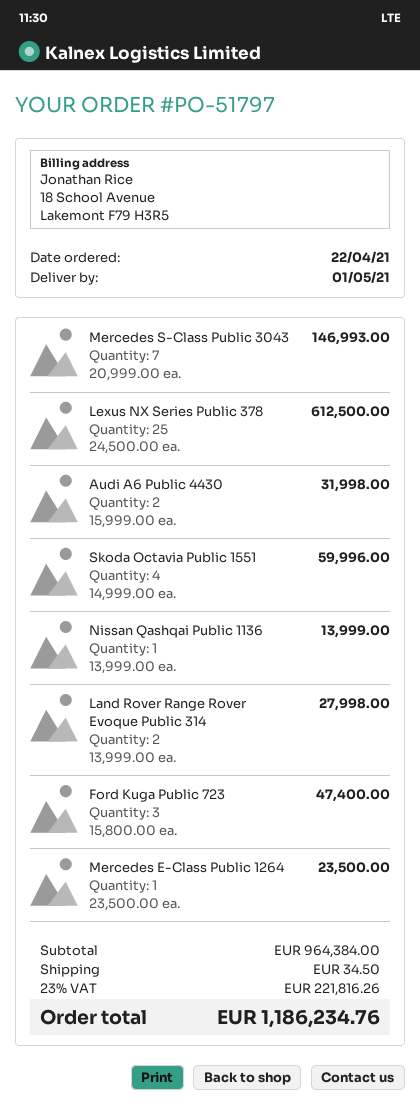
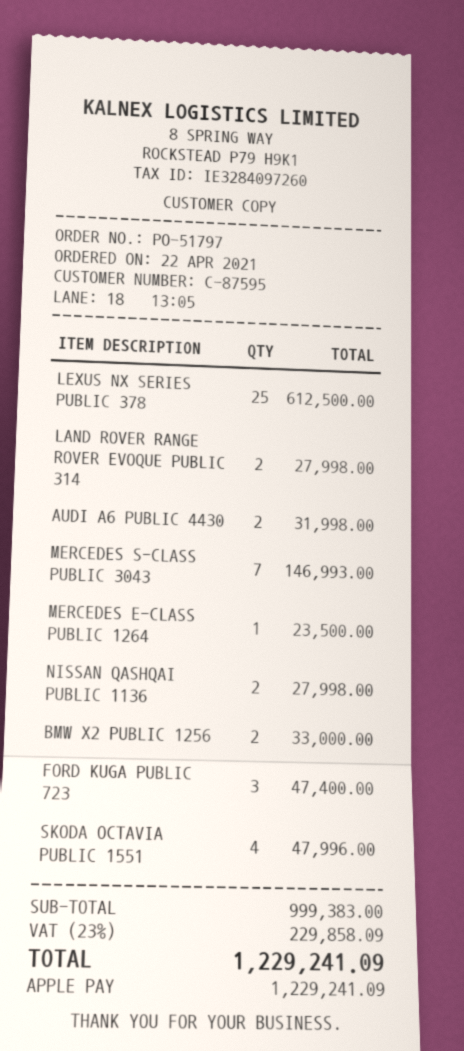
Skoda Octavia Public 1551: 4 for 59996.00 -> 4 for 47996.00
Nissan Qashqai Public 1136: 1 for 13999.00 -> 2 for 27998.00
BMW X2 PUBLIC 1256: none -> 2 for 33000.00
subtotal: 964384.00 -> 999383.00
shipping: 34.50 -> none
tax: 23% = 221816.26 -> 23% = 229858.09
total: 1186234.76 -> 1229241.09

